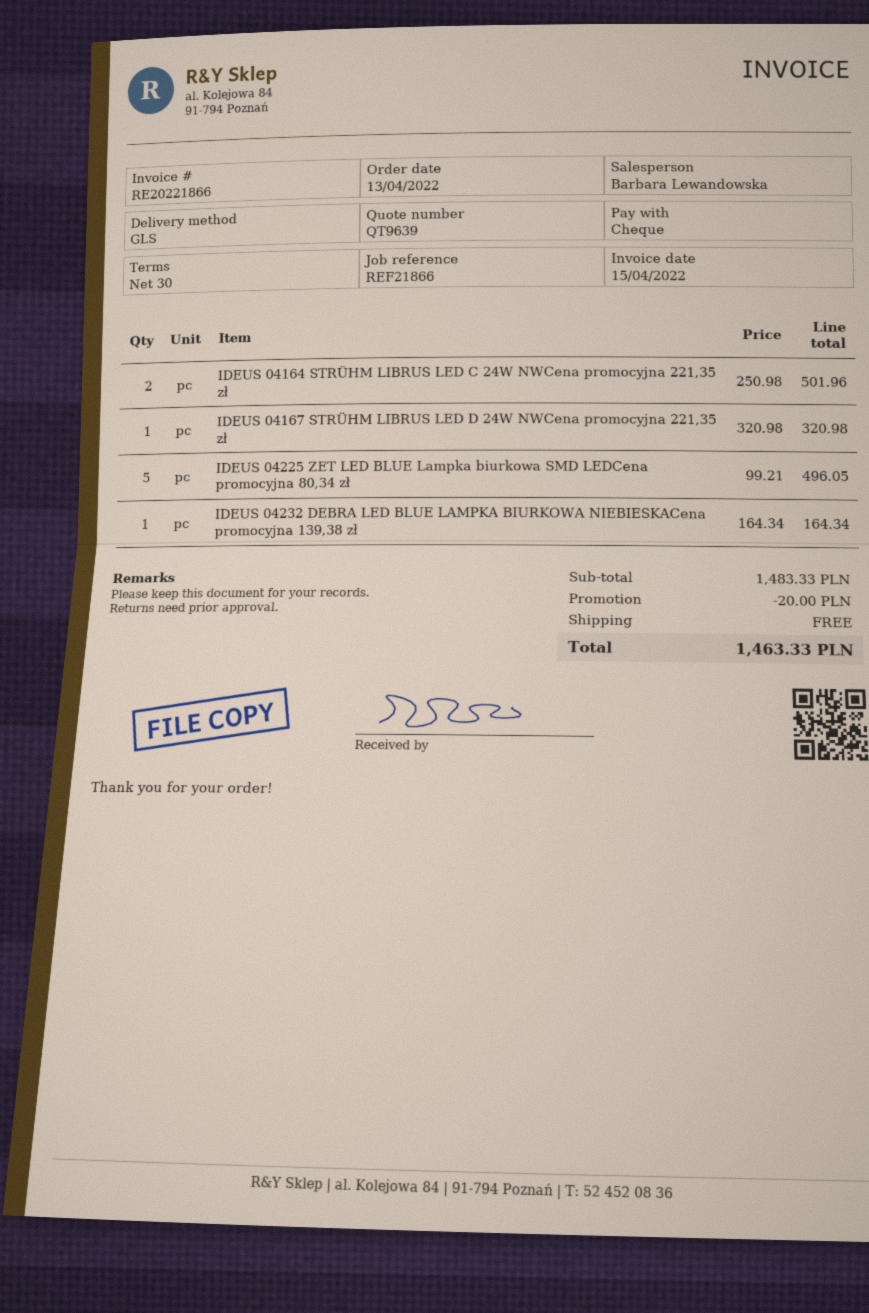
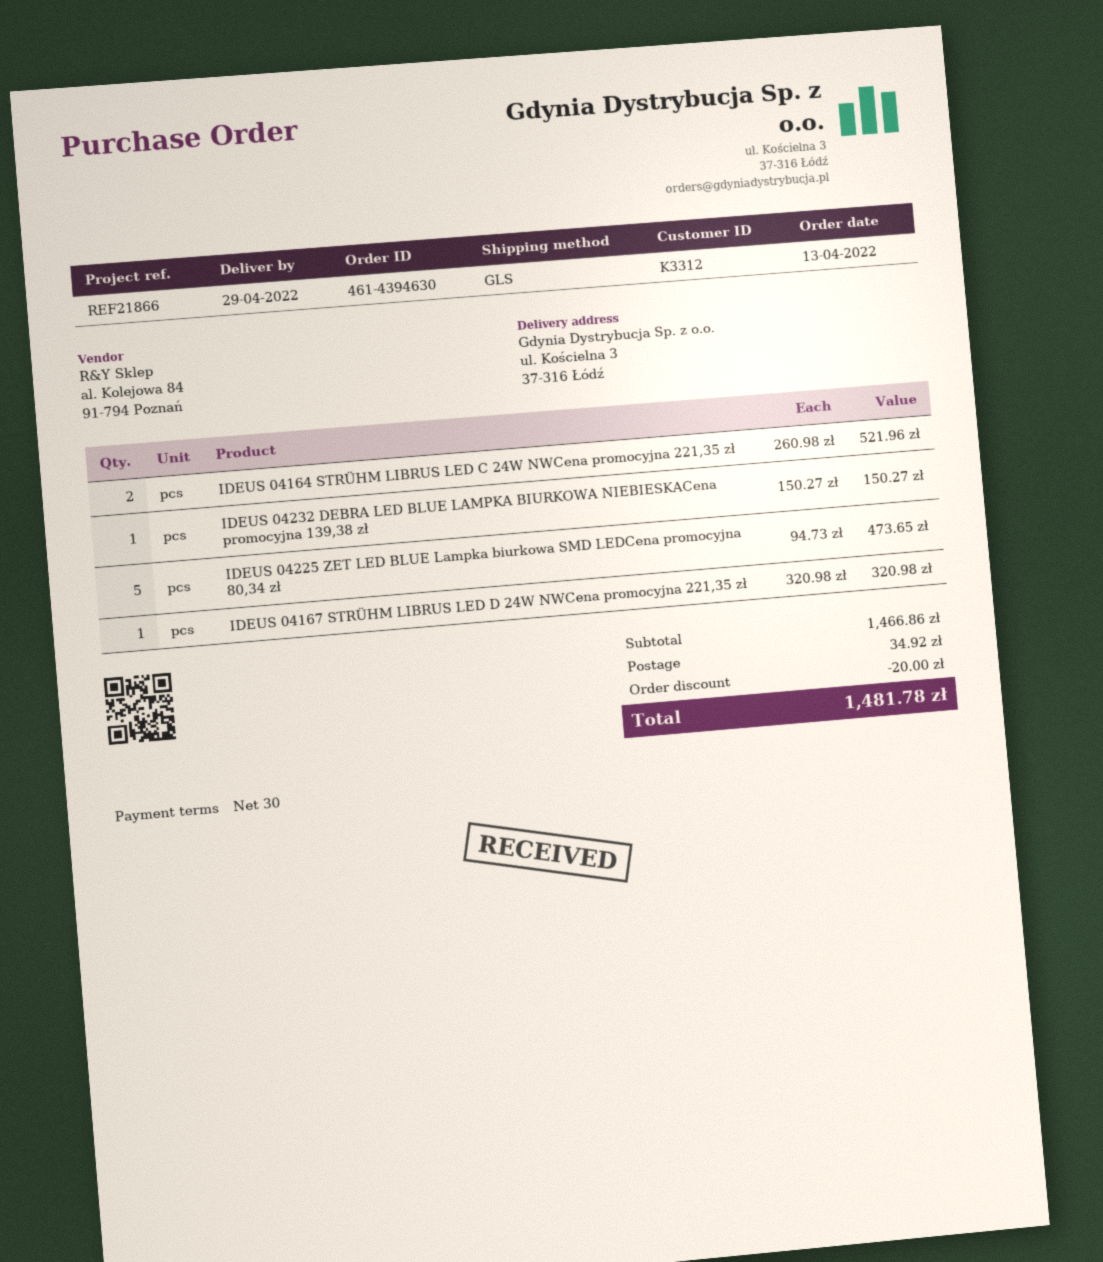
IDEUS 04164 STRÜHM LIBRUS LED C 24W NWCena promocyjna 221,35 zł: 2 x 250.98 = 501.96 -> 2 x 260.98 = 521.96
IDEUS 04225 ZET LED BLUE Lampka biurkowa SMD LEDCena promocyjna 80,34 zł: 5 x 99.21 = 496.05 -> 5 x 94.73 = 473.65
IDEUS 04232 DEBRA LED BLUE LAMPKA BIURKOWA NIEBIESKACena promocyjna 139,38 zł: 1 x 164.34 = 164.34 -> 1 x 150.27 = 150.27
subtotal: 1483.33 -> 1466.86
shipping: 0.00 -> 34.92
total: 1463.33 -> 1481.78

